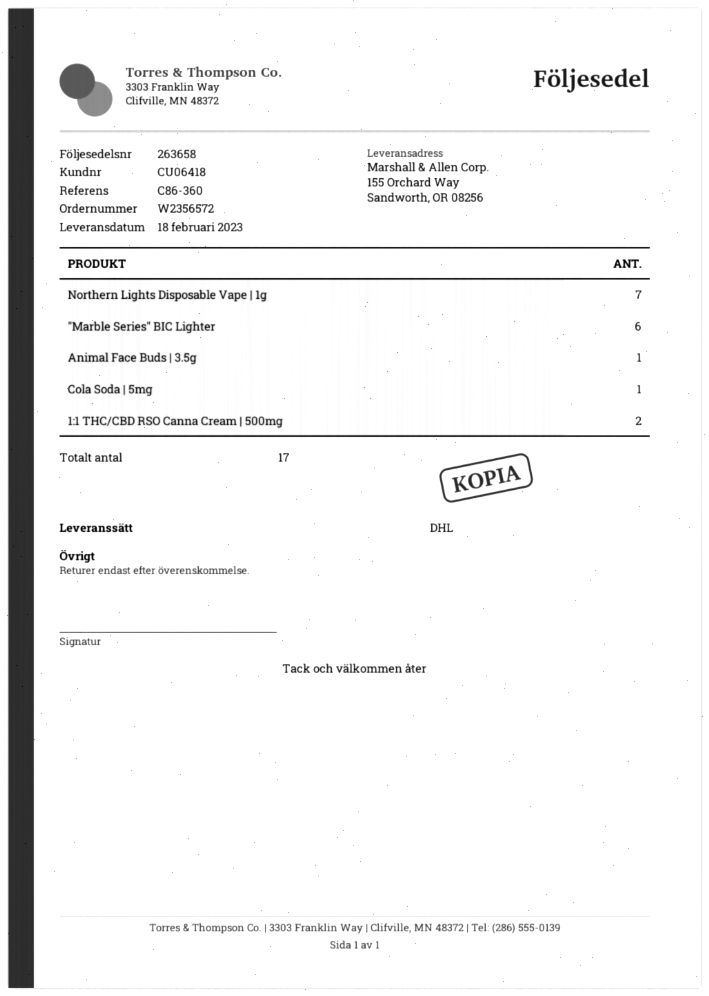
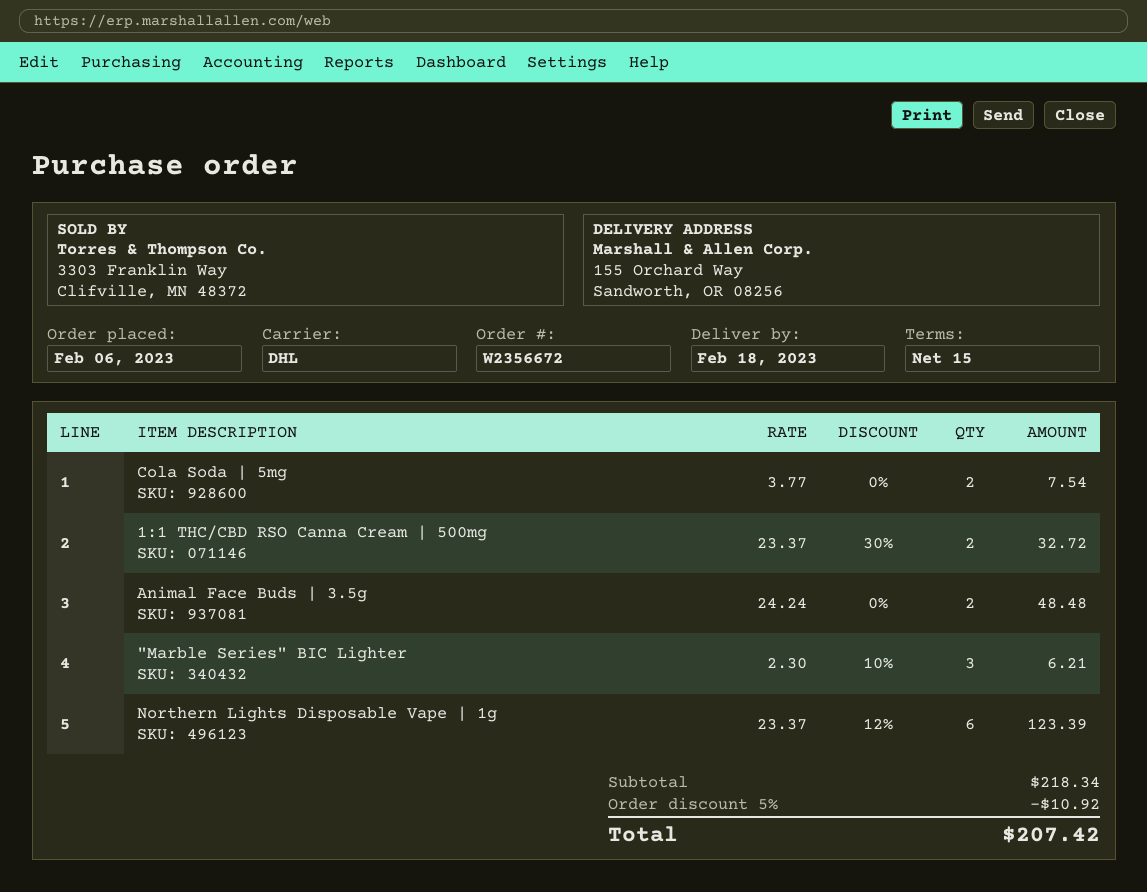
order number: W2356572 -> W2356672
Northern Lights Disposable Vape | 1g: 7 -> 6
"Marble Series" BIC Lighter: 6 -> 3
Animal Face Buds | 3.5g: 1 -> 2
Cola Soda | 5mg: 1 -> 2

